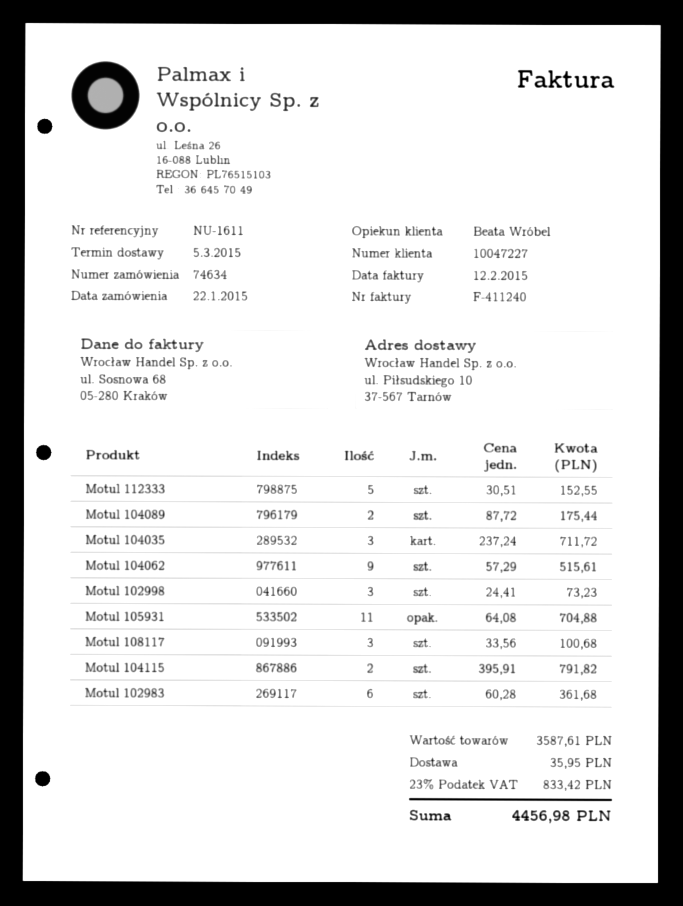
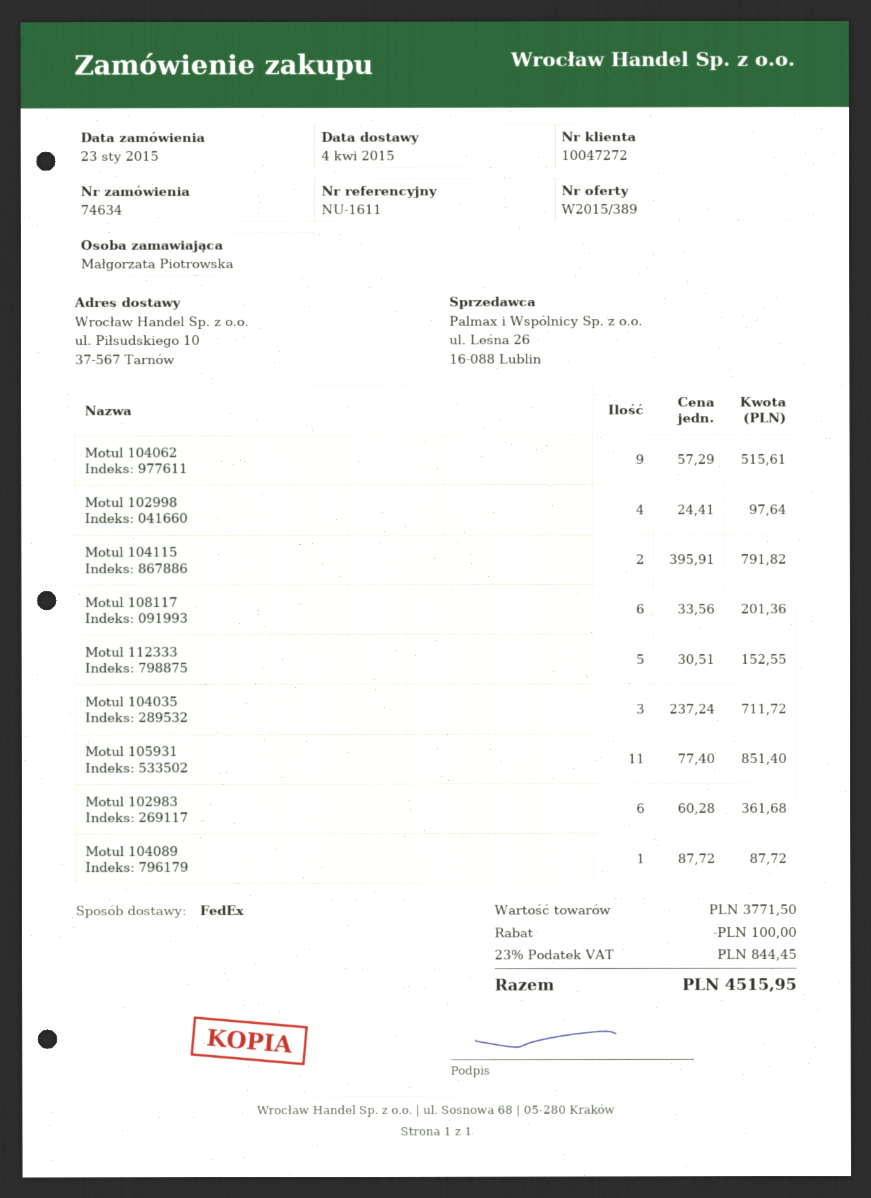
order date: 2015-01-22 -> 2015-01-23
delivery date: 2015-03-05 -> 2015-04-04
customer number: 10047227 -> 10047272
Motul 104089: 2 x 87.72 = 175.44 -> 1 x 87.72 = 87.72
Motul 102998: 3 x 24.41 = 73.23 -> 4 x 24.41 = 97.64
Motul 105931: 11 x 64.08 = 704.88 -> 11 x 77.40 = 851.40
Motul 108117: 3 x 33.56 = 100.68 -> 6 x 33.56 = 201.36
subtotal: 3587.61 -> 3771.50
discount: none -> 100.00
shipping: 35.95 -> none
tax: 23% = 833.42 -> 23% = 844.45
total: 4456.98 -> 4515.95

